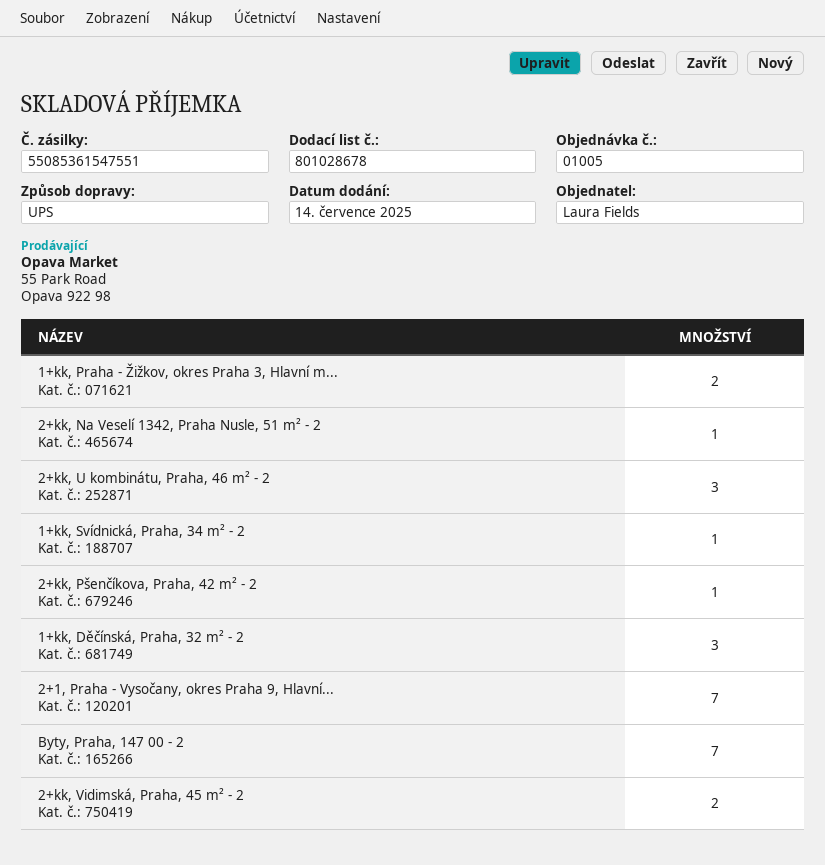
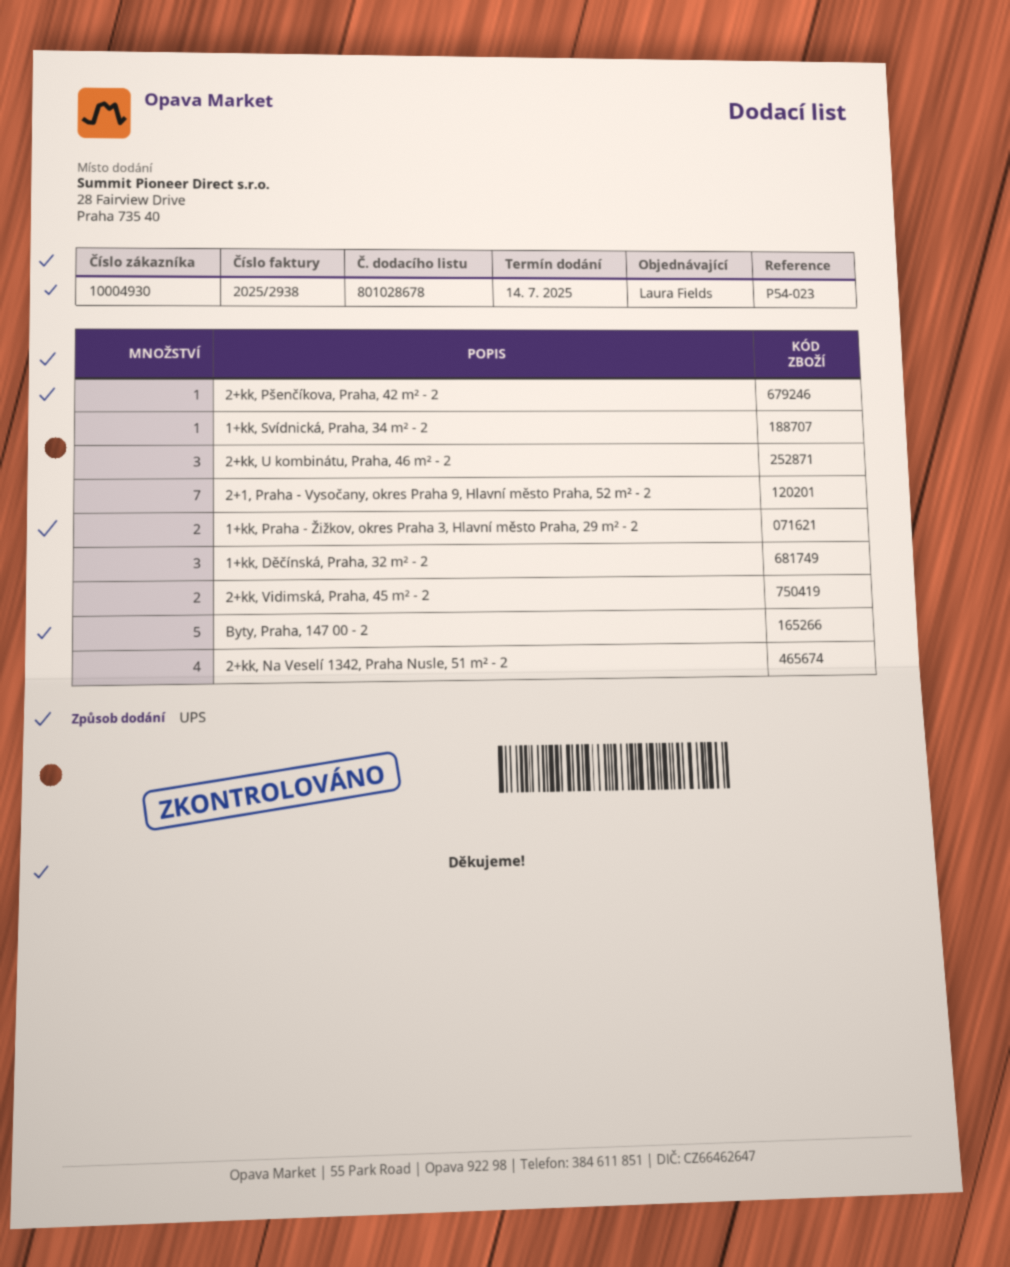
2+kk, Na Veselí 1342, Praha Nusle, 51 m² - 2: 1 -> 4
Byty, Praha, 147 00 - 2: 7 -> 5

